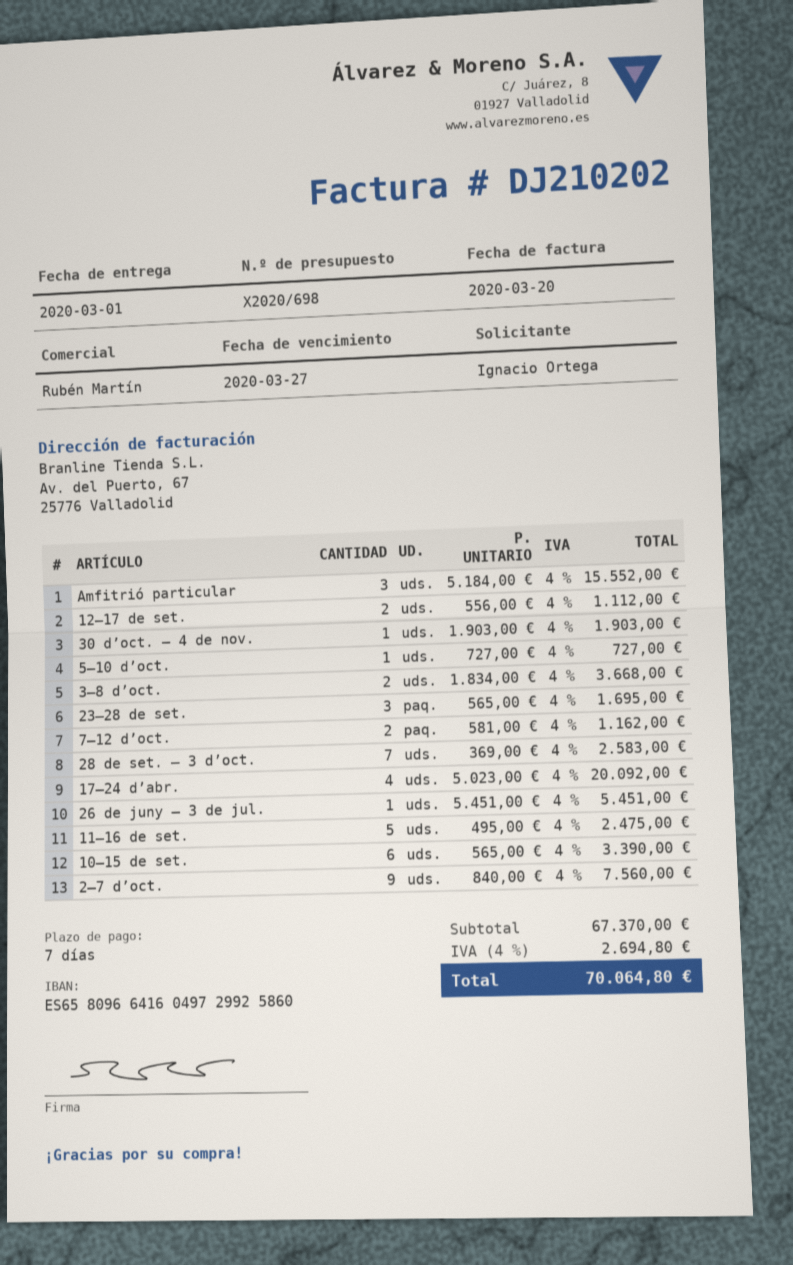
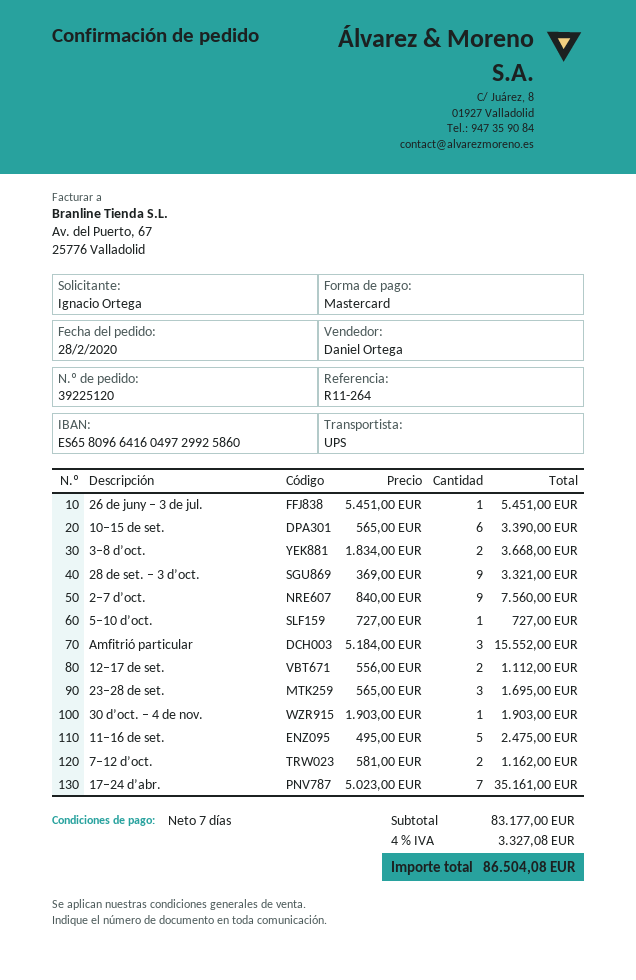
sales rep: Rubén Martín -> Daniel Ortega
28 de set. – 3 d’oct.: 7 x 369.00 = 2583.00 -> 9 x 369.00 = 3321.00
17–24 d’abr.: 4 x 5023.00 = 20092.00 -> 7 x 5023.00 = 35161.00
subtotal: 67370.00 -> 83177.00
tax: 4% = 2694.80 -> 4% = 3327.08
total: 70064.80 -> 86504.08

